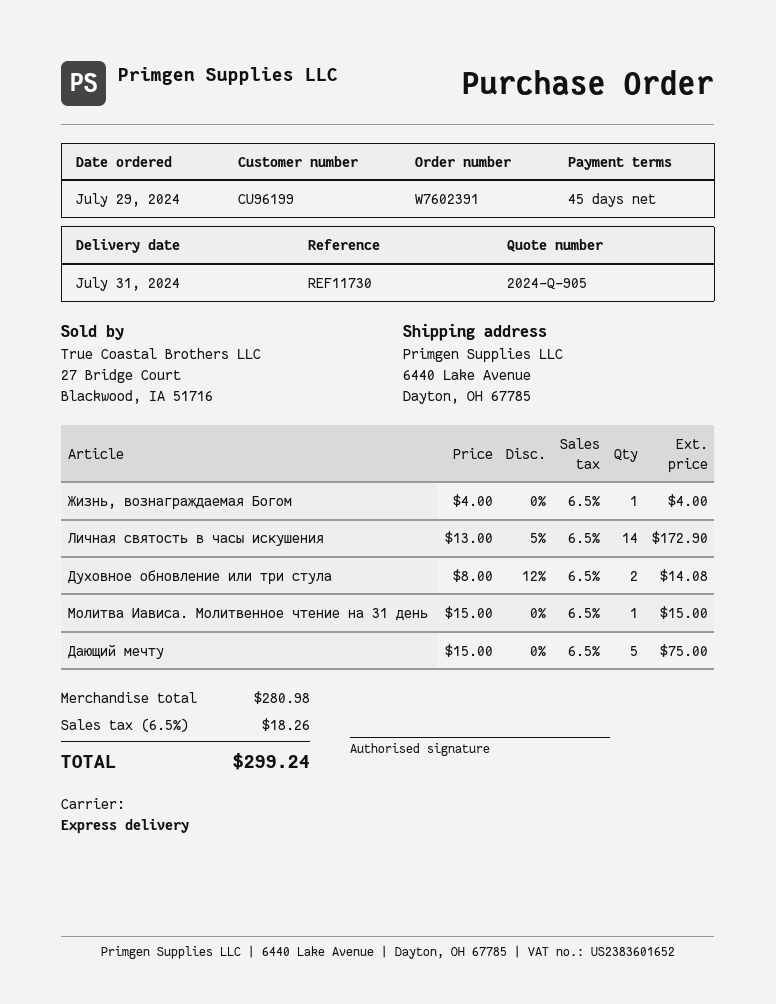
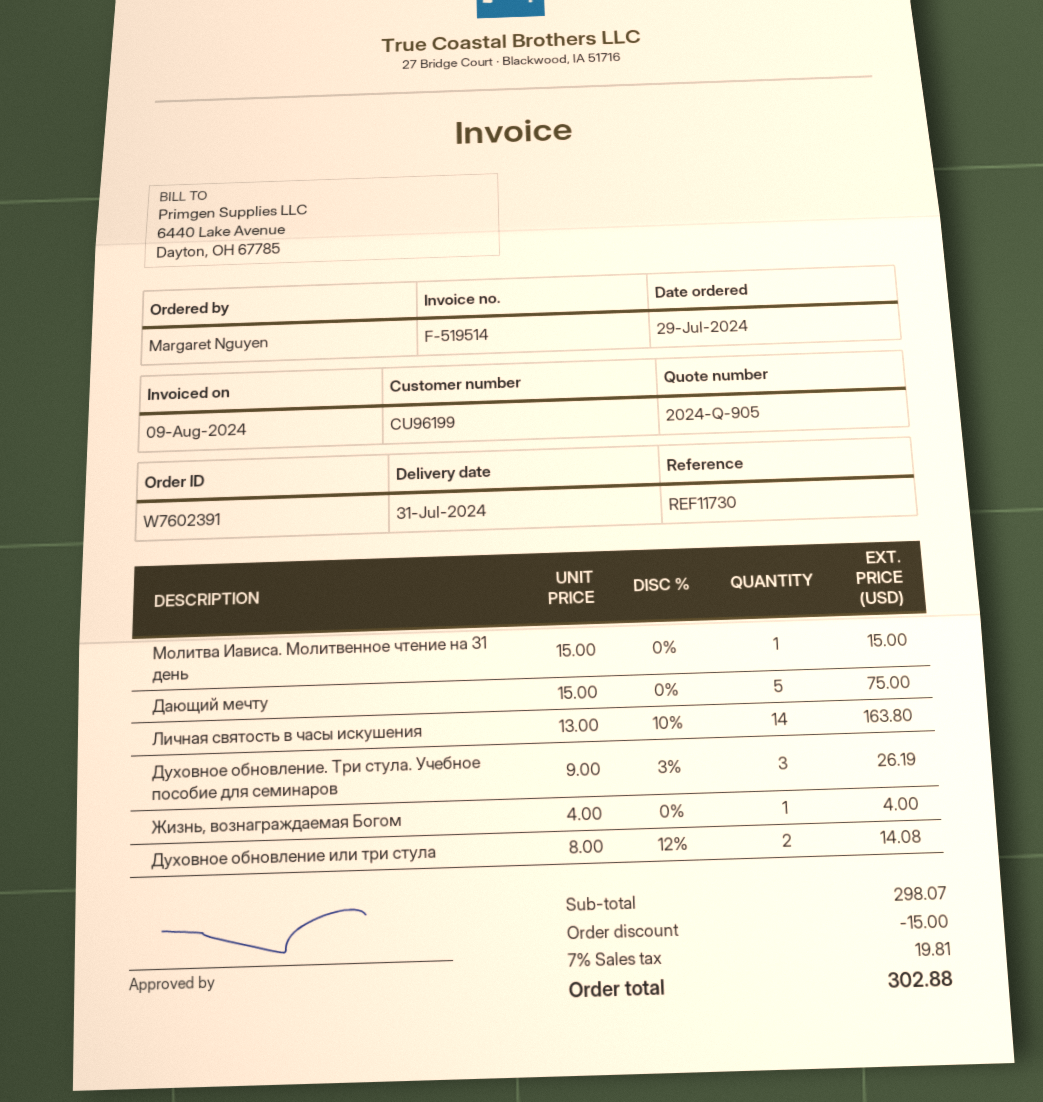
Личная святость в часы искушения: 14 x 13.00 - 5% = 172.90 -> 14 x 13.00 - 10% = 163.80
Духовное обновление. Три стула. Учебное пособие для семинаров: none -> 3 x 9.00 - 3% = 26.19
subtotal: 280.98 -> 298.07
discount: none -> 15.00
tax: 6.5% = 18.26 -> 7% = 19.81
total: 299.24 -> 302.88

